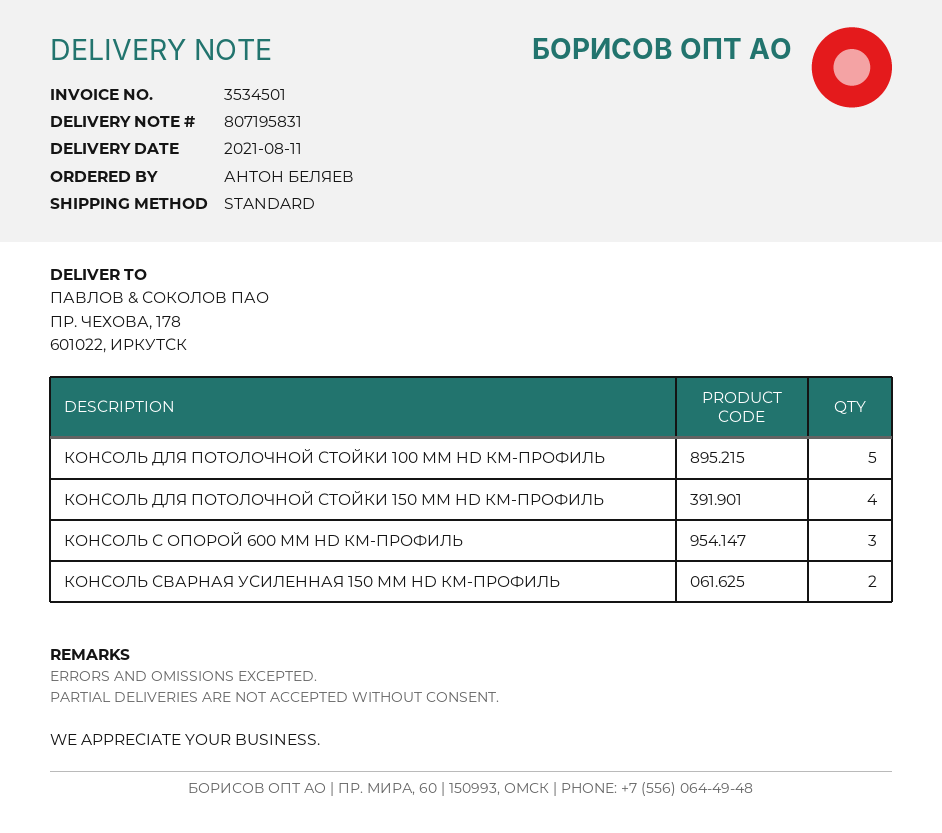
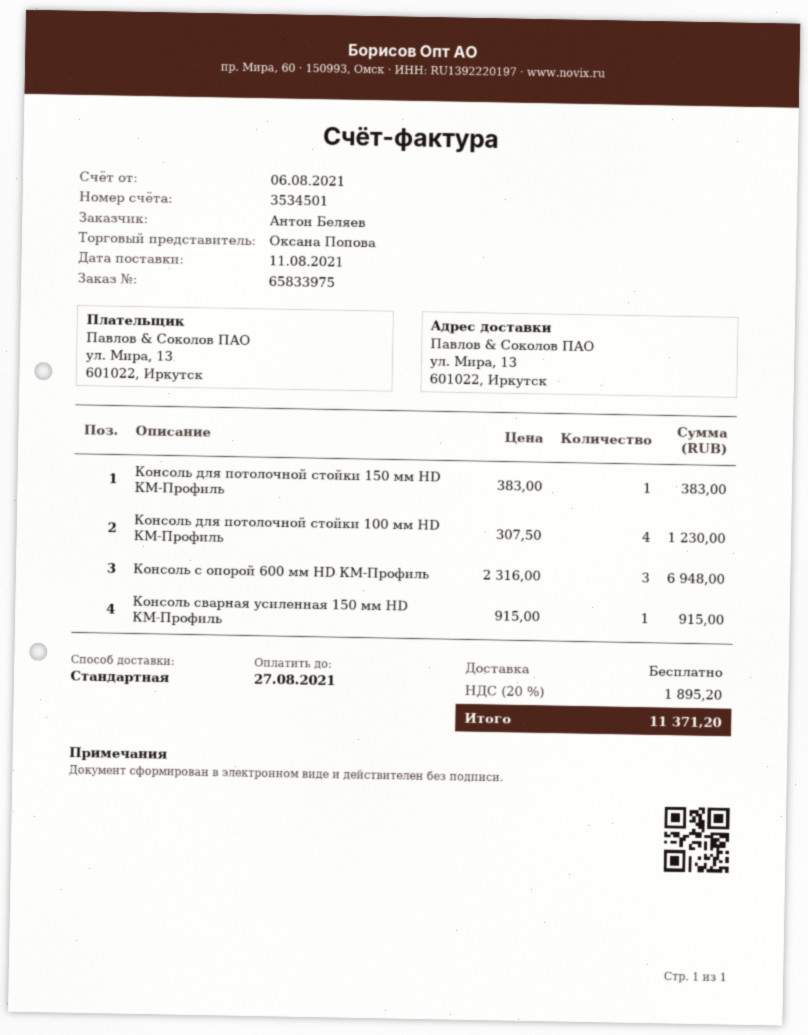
ship to: ПР. ЧЕХОВА, 178, 601022, ИРКУТСК -> ул. Мира, 13, 601022, Иркутск
КОНСОЛЬ ДЛЯ ПОТОЛОЧНОЙ СТОЙКИ 100 ММ HD КМ-ПРОФИЛЬ: 5 -> 4
КОНСОЛЬ ДЛЯ ПОТОЛОЧНОЙ СТОЙКИ 150 ММ HD КМ-ПРОФИЛЬ: 4 -> 1
КОНСОЛЬ СВАРНАЯ УСИЛЕННАЯ 150 ММ HD КМ-ПРОФИЛЬ: 2 -> 1

